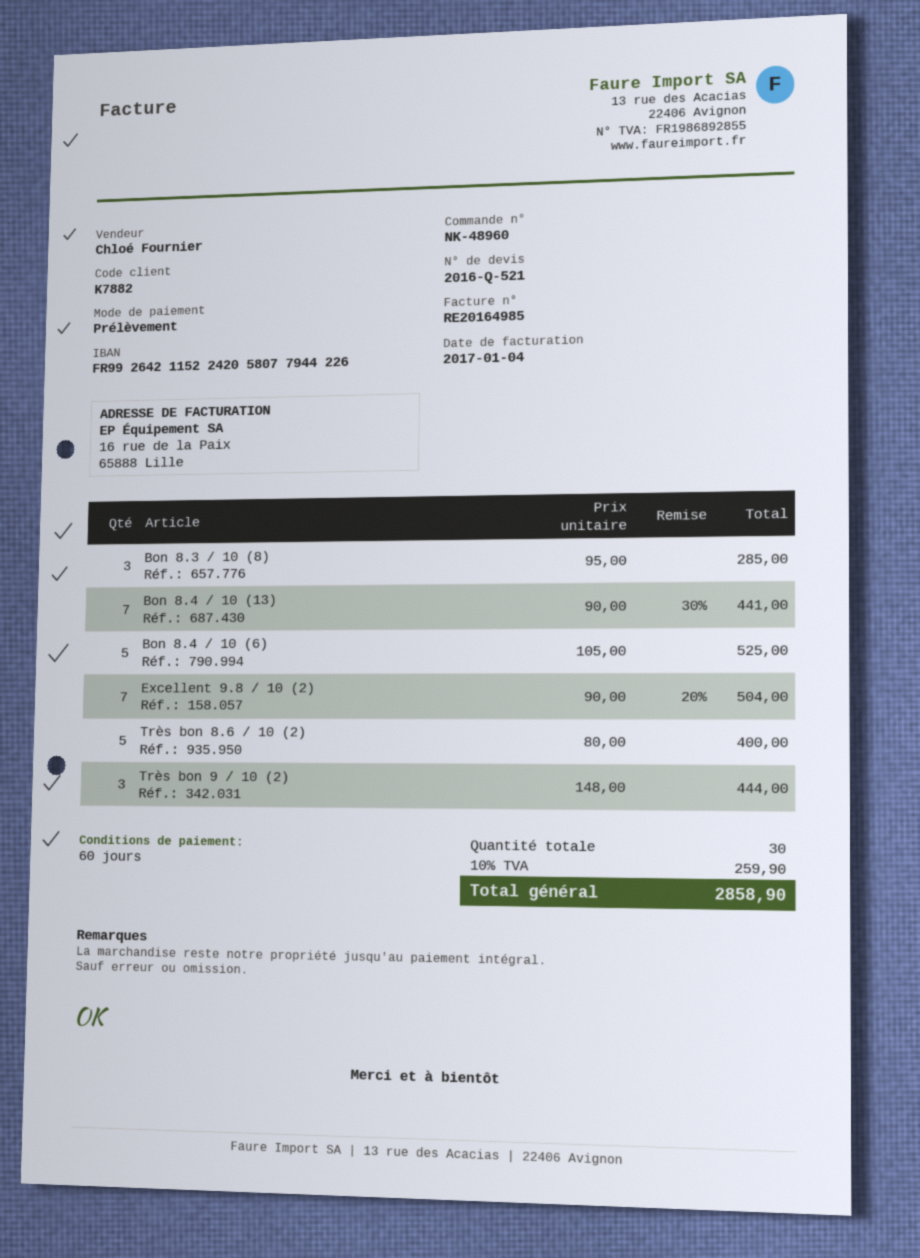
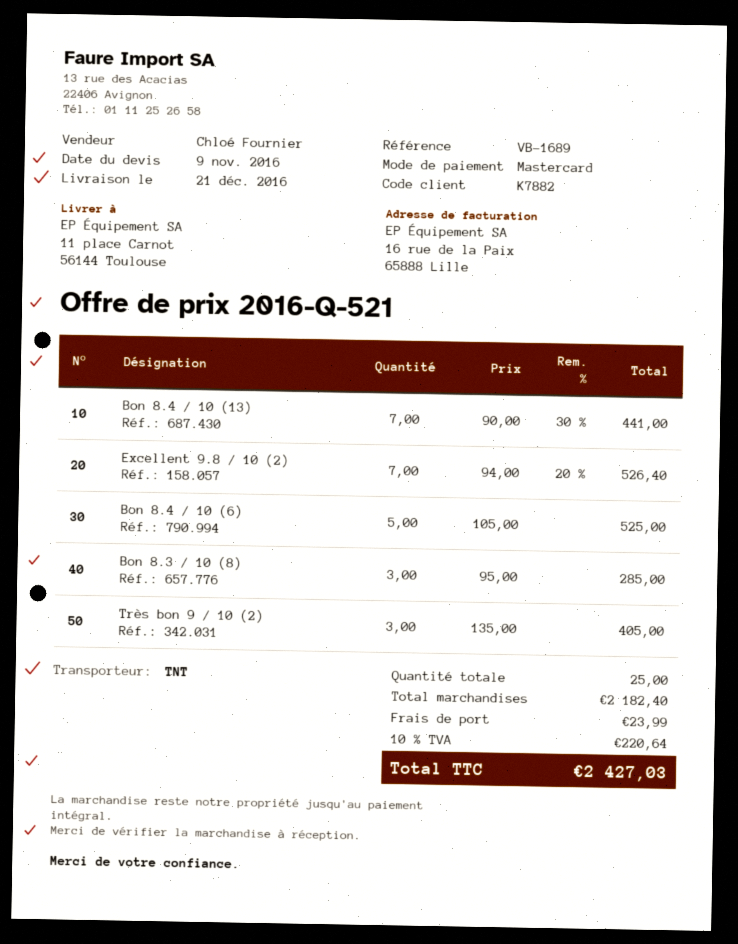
payment method: direct debit -> Mastercard
Excellent 9.8 / 10 (2): 7 x 90.00 - 20% = 504.00 -> 7 x 94.00 - 20% = 526.40
Très bon 8.6 / 10 (2): 5 x 80.00 = 400.00 -> none
Très bon 9 / 10 (2): 3 x 148.00 = 444.00 -> 3 x 135.00 = 405.00
total quantity: 30 -> 25
shipping: none -> 23.99
tax: 10% = 259.90 -> 10% = 220.64
total: 2858.90 -> 2427.03

